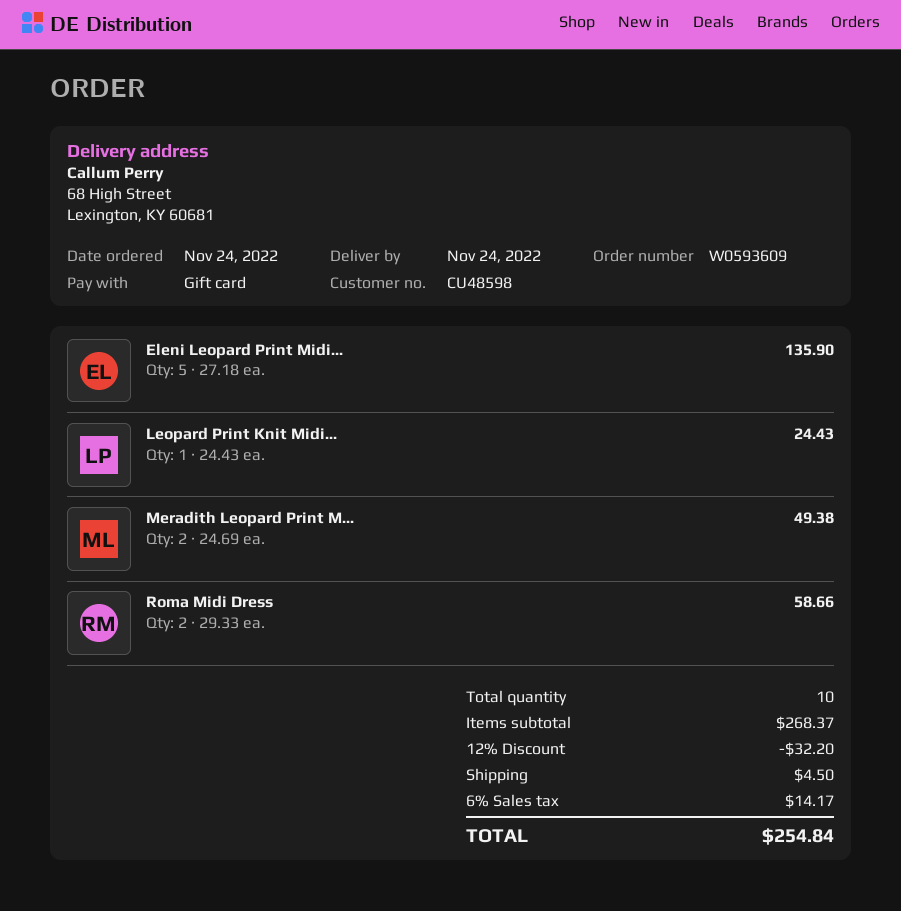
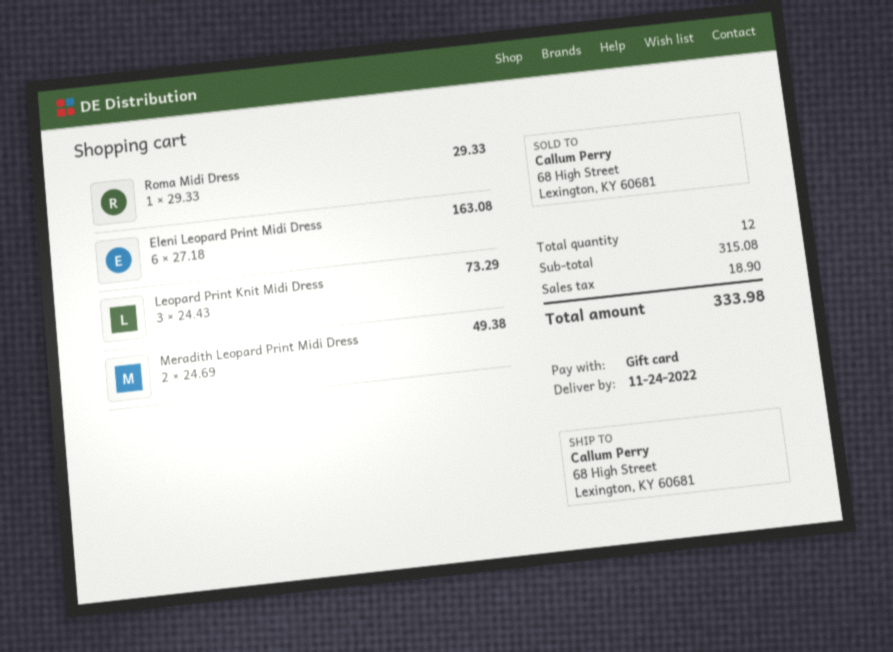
Eleni Leopard Print Midi...: 5 x 27.18 = 135.90 -> 6 x 27.18 = 163.08
Leopard Print Knit Midi...: 1 x 24.43 = 24.43 -> 3 x 24.43 = 73.29
Roma Midi Dress: 2 x 29.33 = 58.66 -> 1 x 29.33 = 29.33
total quantity: 10 -> 12
subtotal: 268.37 -> 315.08
discount: 12% = 32.20 -> none
shipping: 4.50 -> none
tax: 14.17 -> 18.90
total: 254.84 -> 333.98

